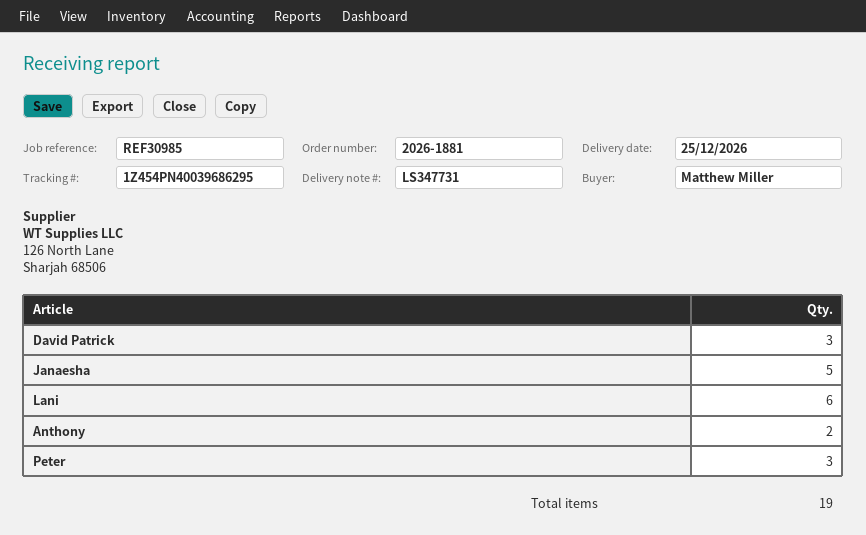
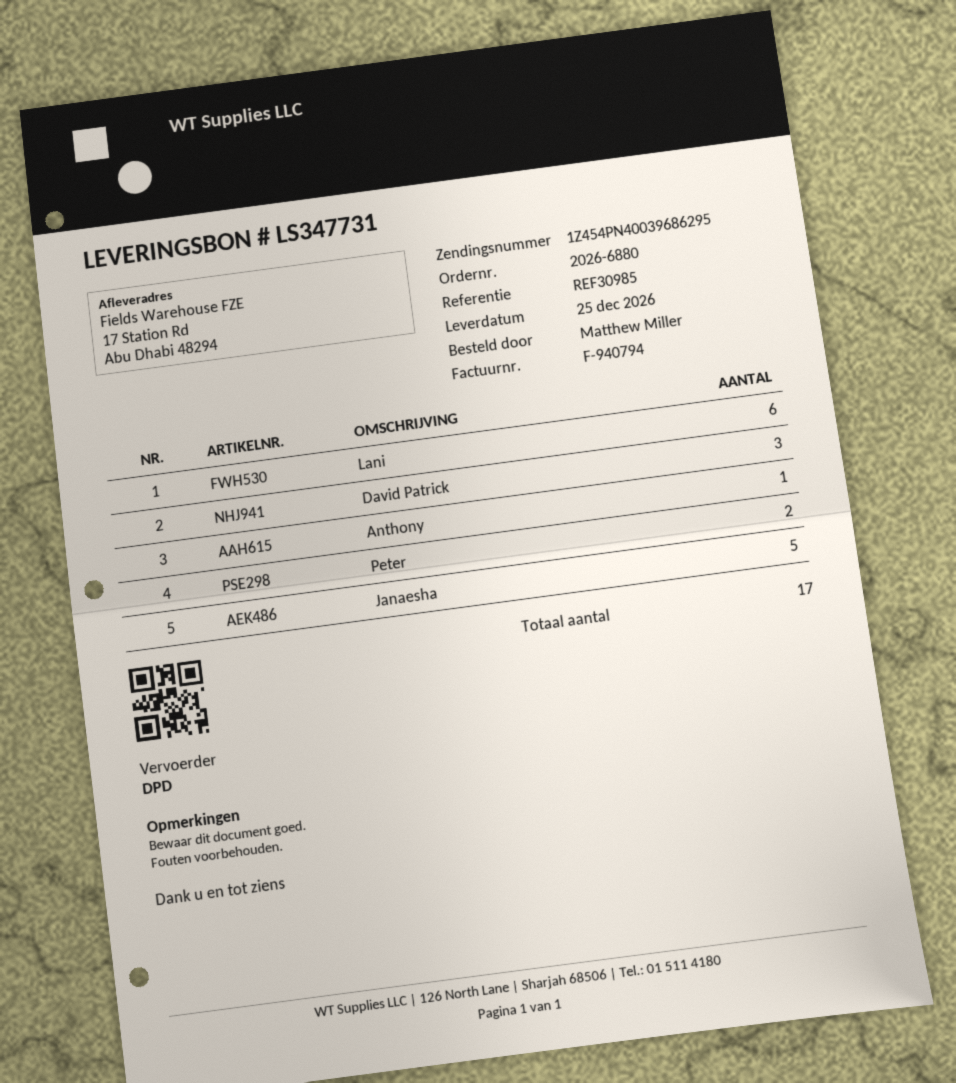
order number: 2026-1881 -> 2026-6880
Anthony: 2 -> 1
Peter: 3 -> 2
total quantity: 19 -> 17

